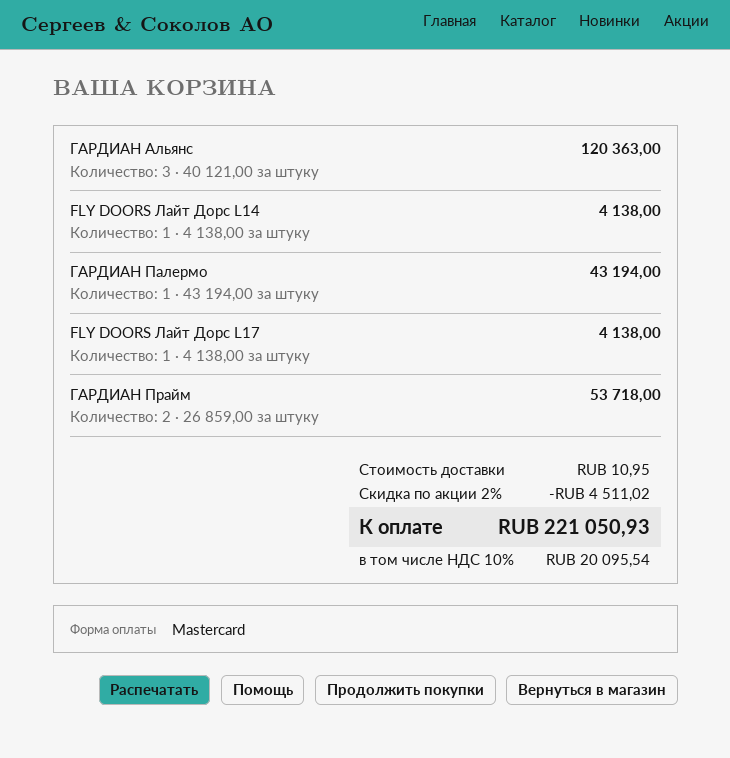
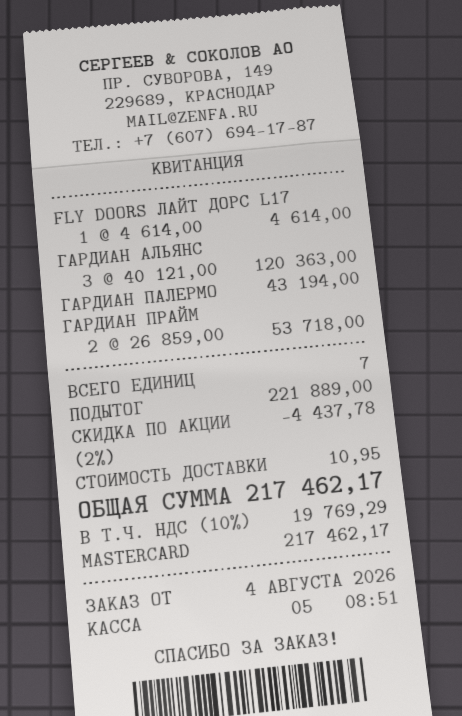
FLY DOORS Лайт Дорс L14: 1 x 4138.00 = 4138.00 -> none
FLY DOORS Лайт Дорс L17: 1 x 4138.00 = 4138.00 -> 1 x 4614.00 = 4614.00
discount: 2% = 4511.02 -> 2% = 4437.78
tax: 10% = 20095.54 -> 10% = 19769.29
total: 221050.93 -> 217462.17

